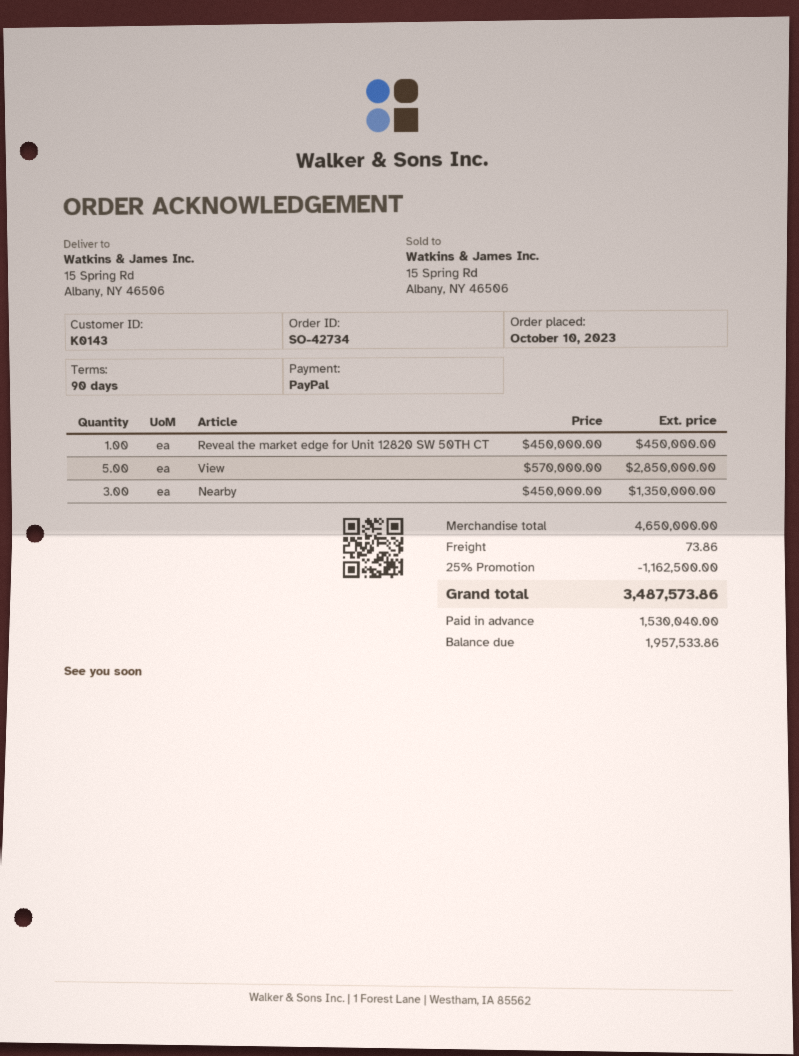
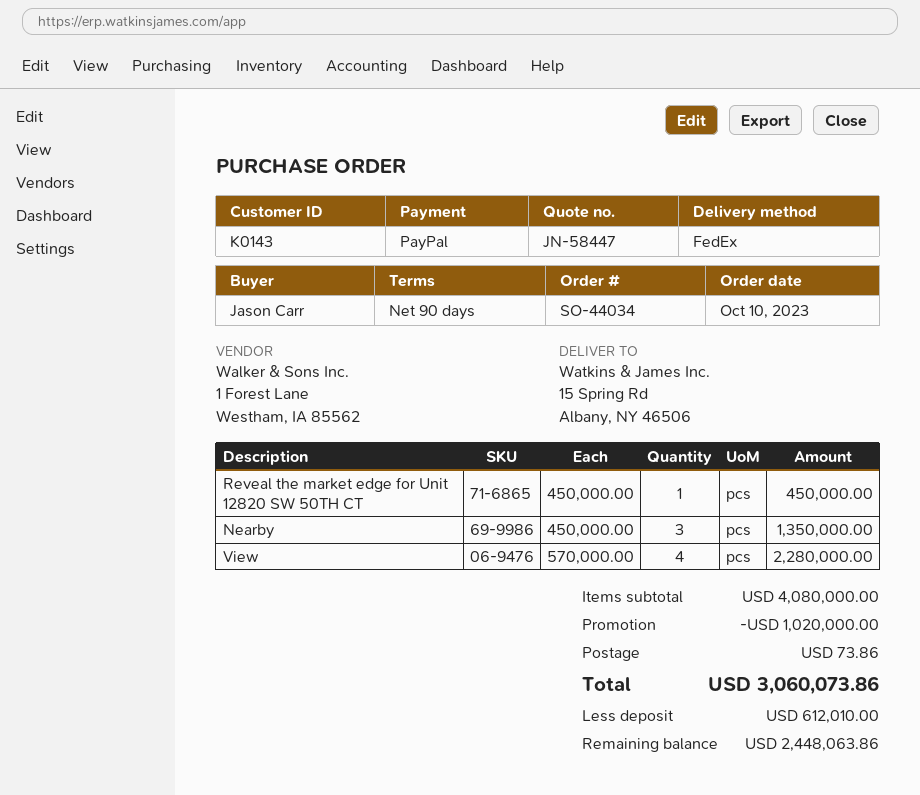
order number: SO-42734 -> SO-44034
View: 5 x 570000.00 = 2850000.00 -> 4 x 570000.00 = 2280000.00
subtotal: 4650000.00 -> 4080000.00
discount: 1162500.00 -> 1020000.00
total: 3487573.86 -> 3060073.86
deposit: 1530040.00 -> 612010.00
balance: 1957533.86 -> 2448063.86

